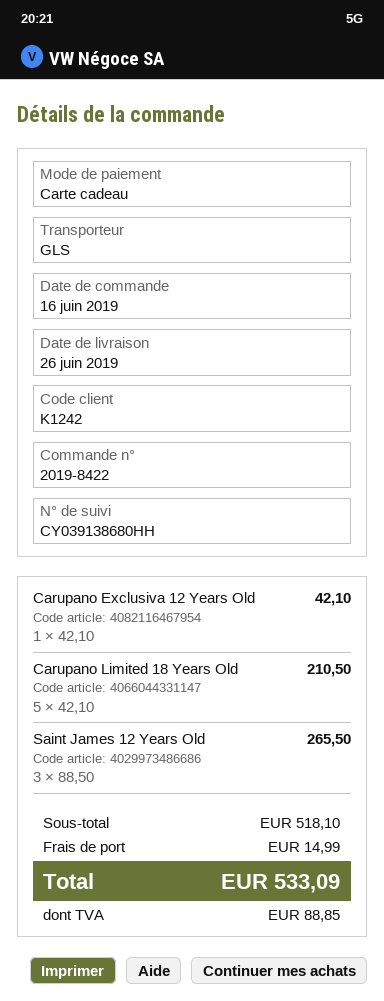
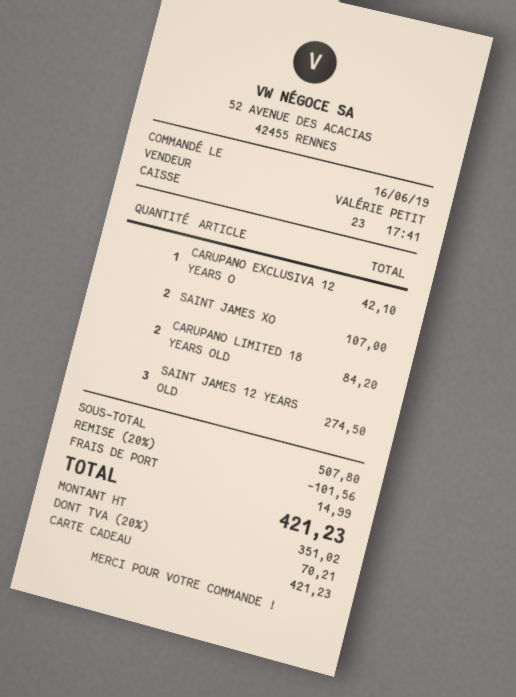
Carupano Limited 18 Years Old: 5 for 210.50 -> 2 for 84.20
Saint James 12 Years Old: 3 for 265.50 -> 3 for 274.50
SAINT JAMES XO: none -> 2 for 107.00
subtotal: 518.10 -> 507.80
discount: none -> 20% = 101.56
tax: 88.85 -> 70.21
total: 533.09 -> 421.23

